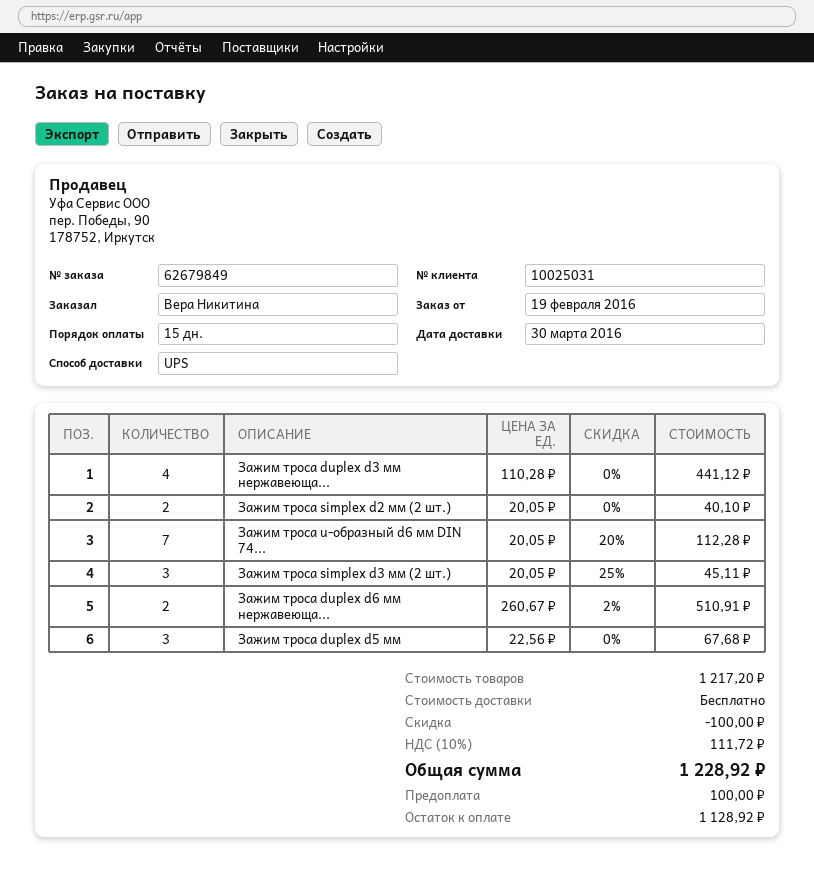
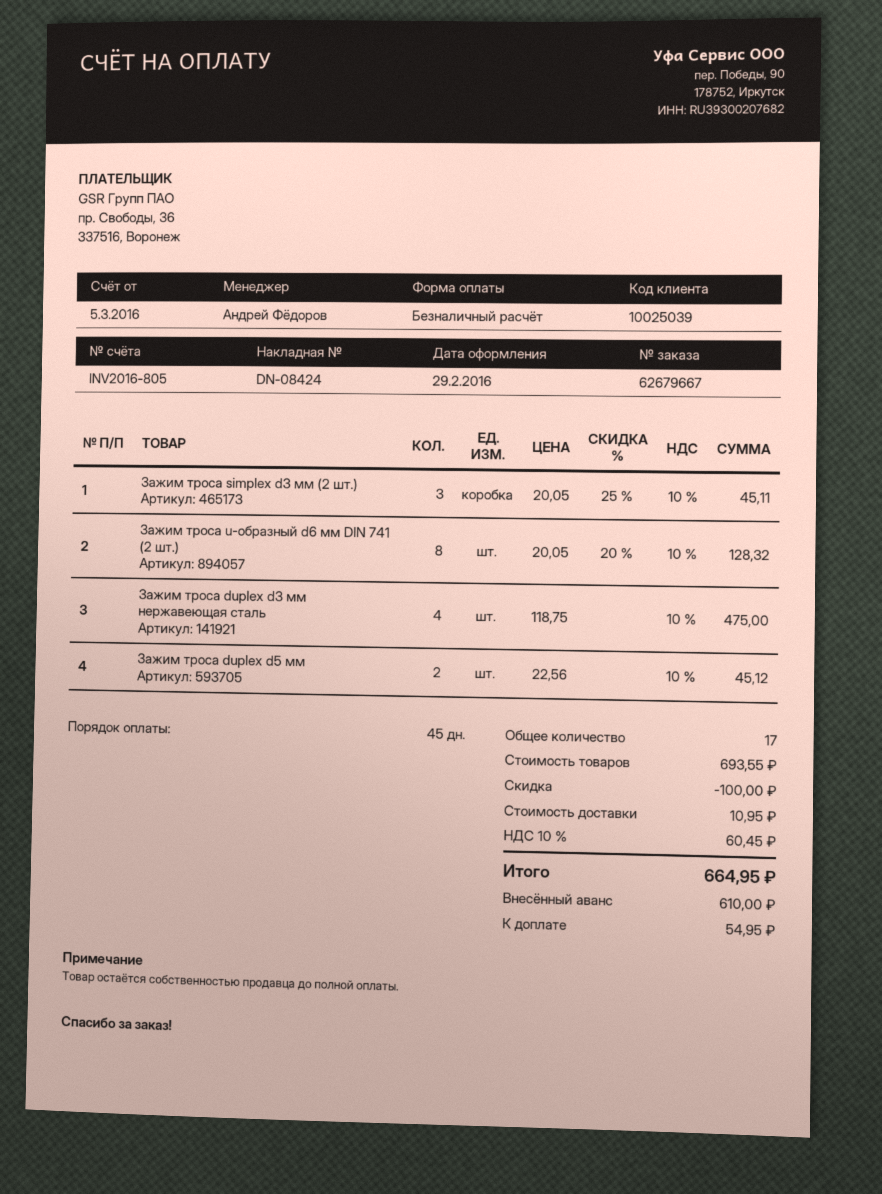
order number: 62679849 -> 62679667
order date: 2016-02-19 -> 2016-02-29
payment terms: 15 days -> 45 days
customer number: 10025031 -> 10025039
Зажим троса duplex d3 мм нержавеюща...: 4 x 110.28 = 441.12 -> 4 x 118.75 = 475.00
Зажим троса simplex d2 мм (2 шт.): 2 x 20.05 = 40.10 -> none
Зажим троса u-образный d6 мм DIN 74...: 7 x 20.05 - 20% = 112.28 -> 8 x 20.05 - 20% = 128.32
Зажим троса duplex d6 мм нержавеюща...: 2 x 260.67 - 2% = 510.91 -> none
Зажим троса duplex d5 мм: 3 x 22.56 = 67.68 -> 2 x 22.56 = 45.12
subtotal: 1217.20 -> 693.55
shipping: 0.00 -> 10.95
tax: 10% = 111.72 -> 10% = 60.45
total: 1228.92 -> 664.95
deposit: 100.00 -> 610.00
balance: 1128.92 -> 54.95

